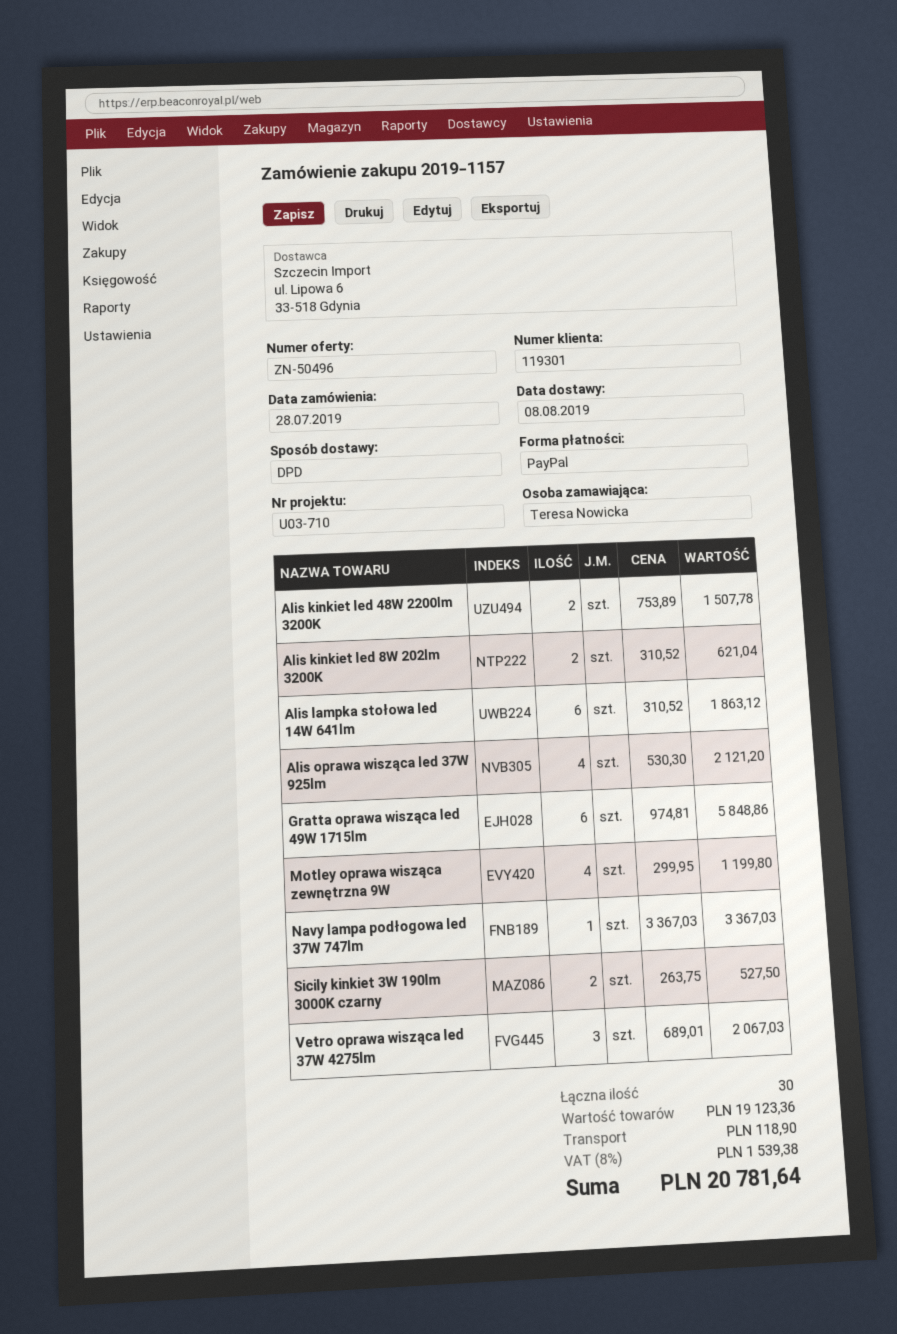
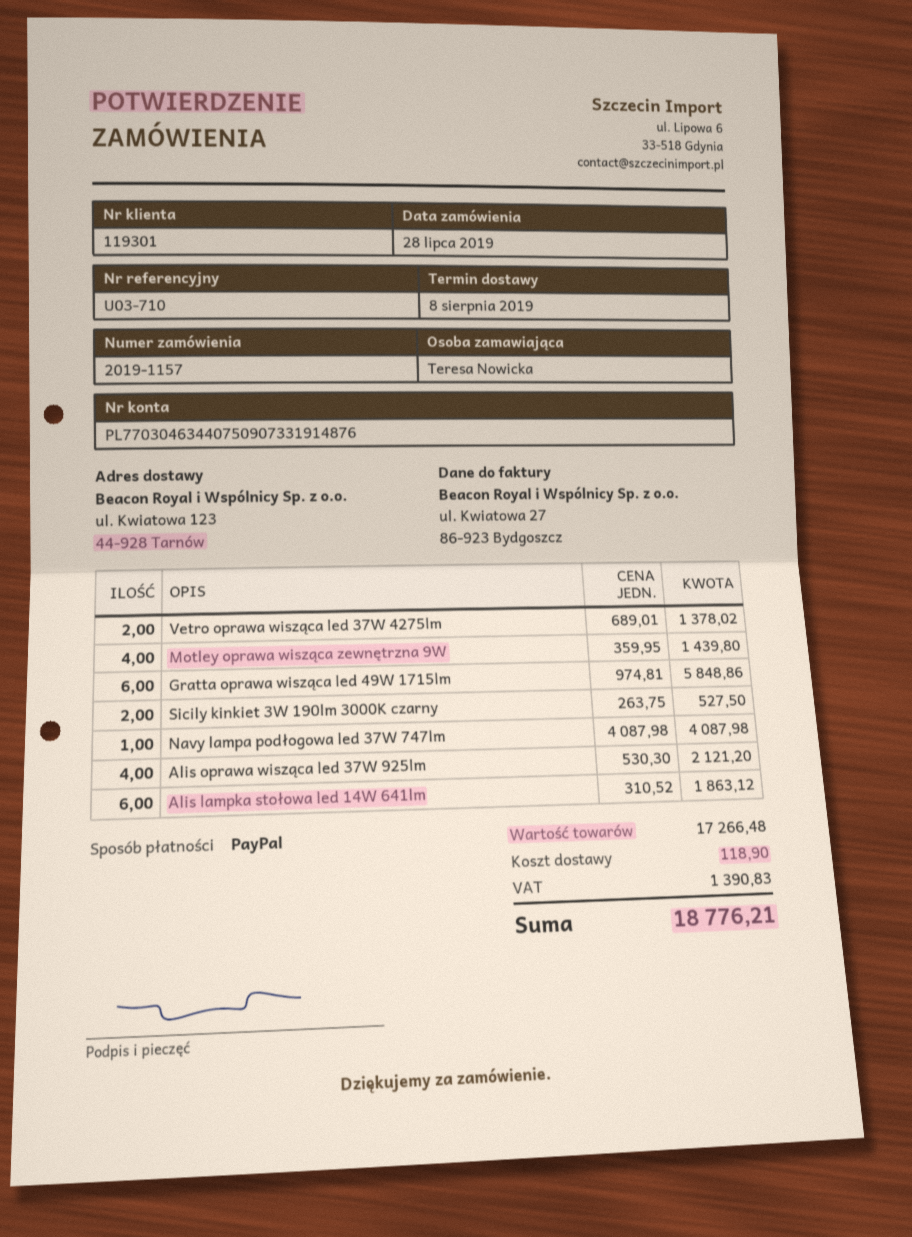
Alis kinkiet led 48W 2200lm 3200K: 2 x 753.89 = 1507.78 -> none
Alis kinkiet led 8W 202lm 3200K: 2 x 310.52 = 621.04 -> none
Motley oprawa wisząca zewnętrzna 9W: 4 x 299.95 = 1199.80 -> 4 x 359.95 = 1439.80
Navy lampa podłogowa led 37W 747lm: 1 x 3367.03 = 3367.03 -> 1 x 4087.98 = 4087.98
Vetro oprawa wisząca led 37W 4275lm: 3 x 689.01 = 2067.03 -> 2 x 689.01 = 1378.02
subtotal: 19123.36 -> 17266.48
tax: 1539.38 -> 1390.83
total: 20781.64 -> 18776.21

